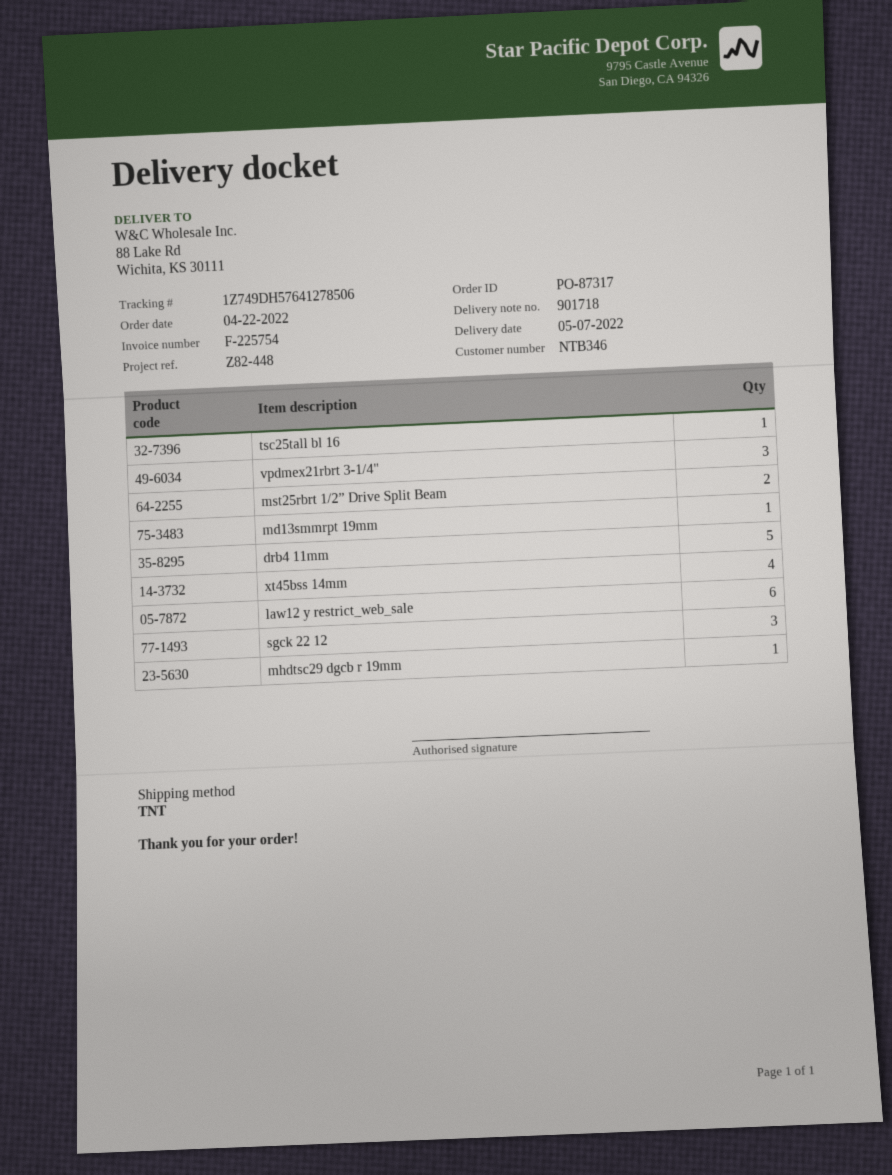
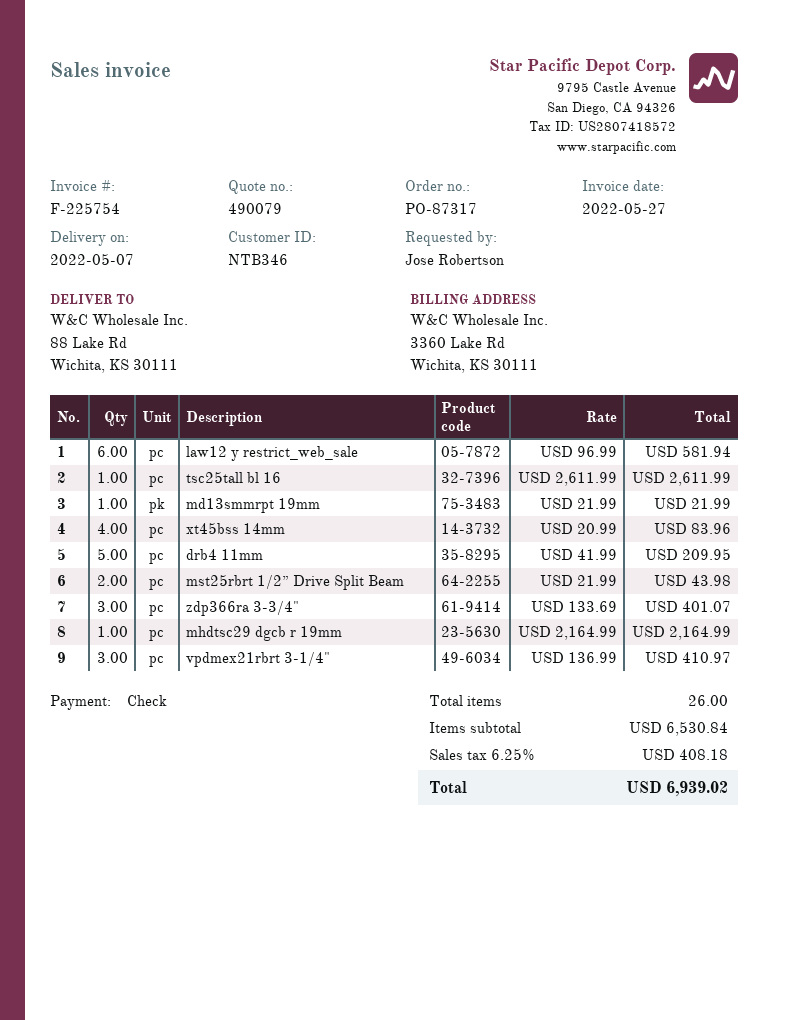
sgck 22 12: 3 -> none
zdp366ra 3-3/4": none -> 3

